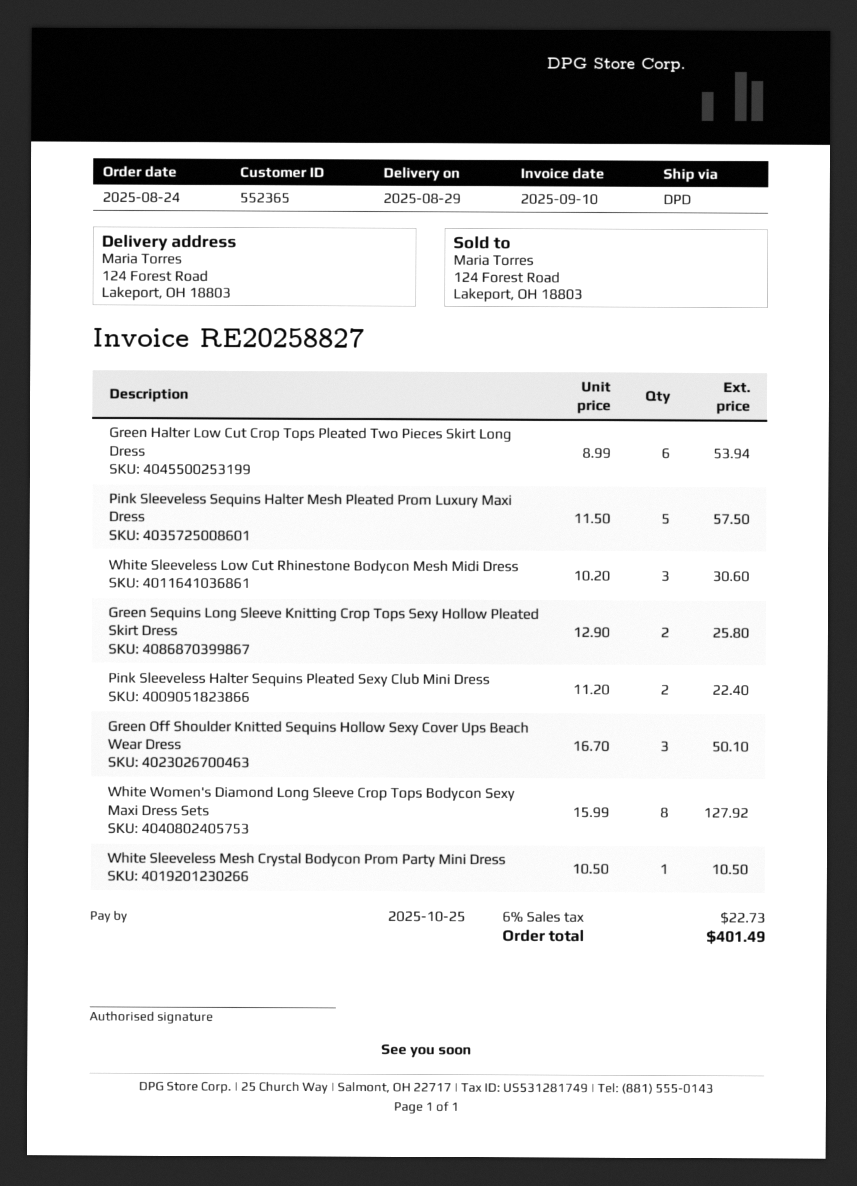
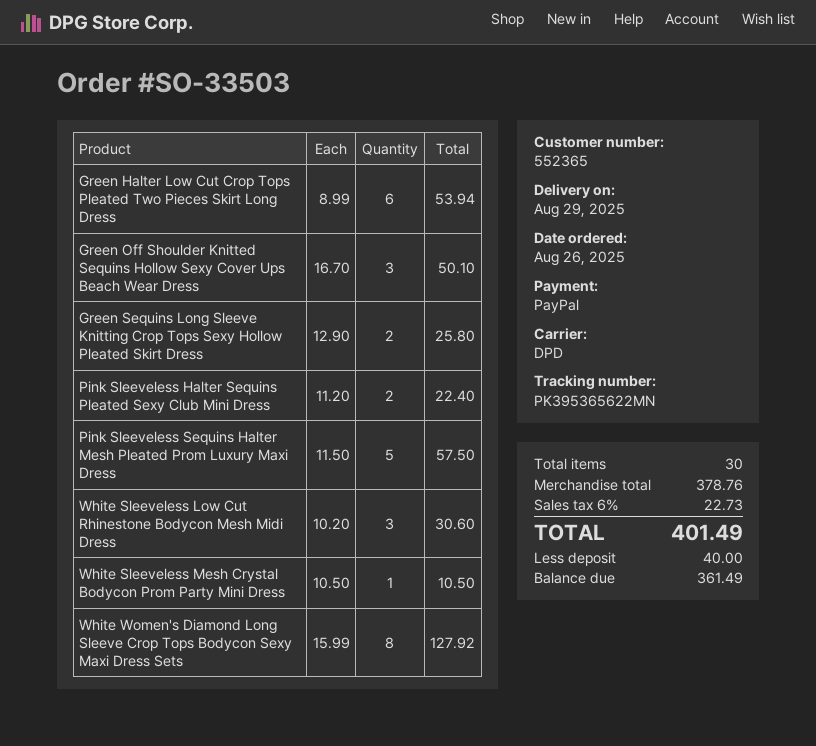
order date: 2025-08-24 -> 2025-08-26

